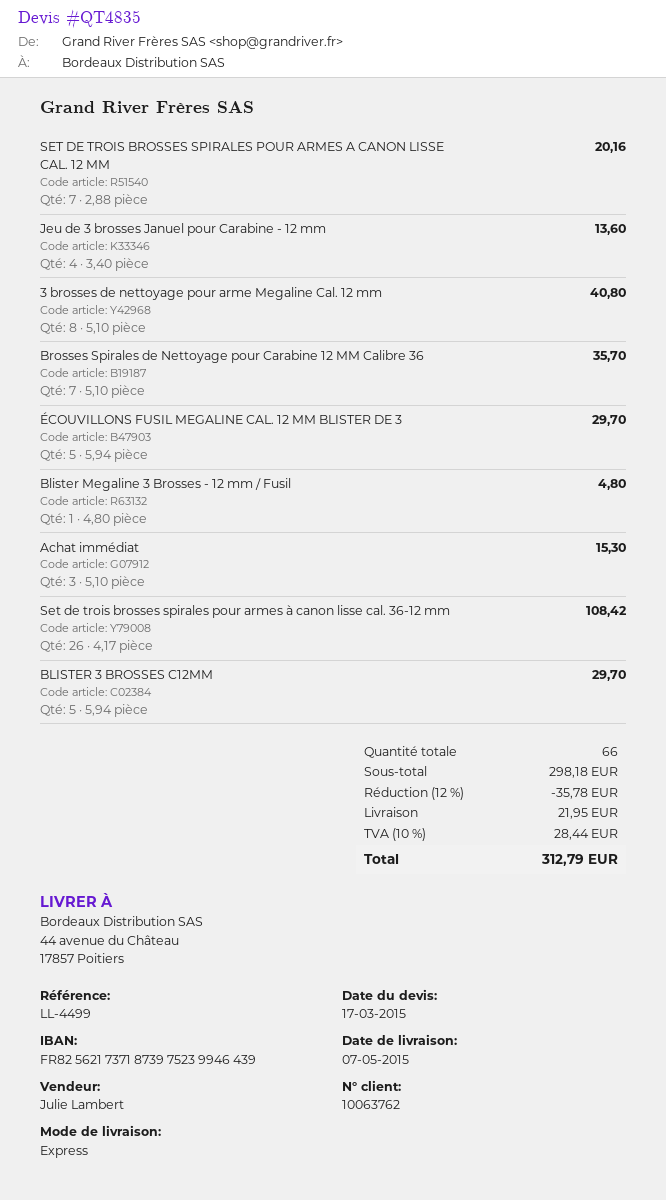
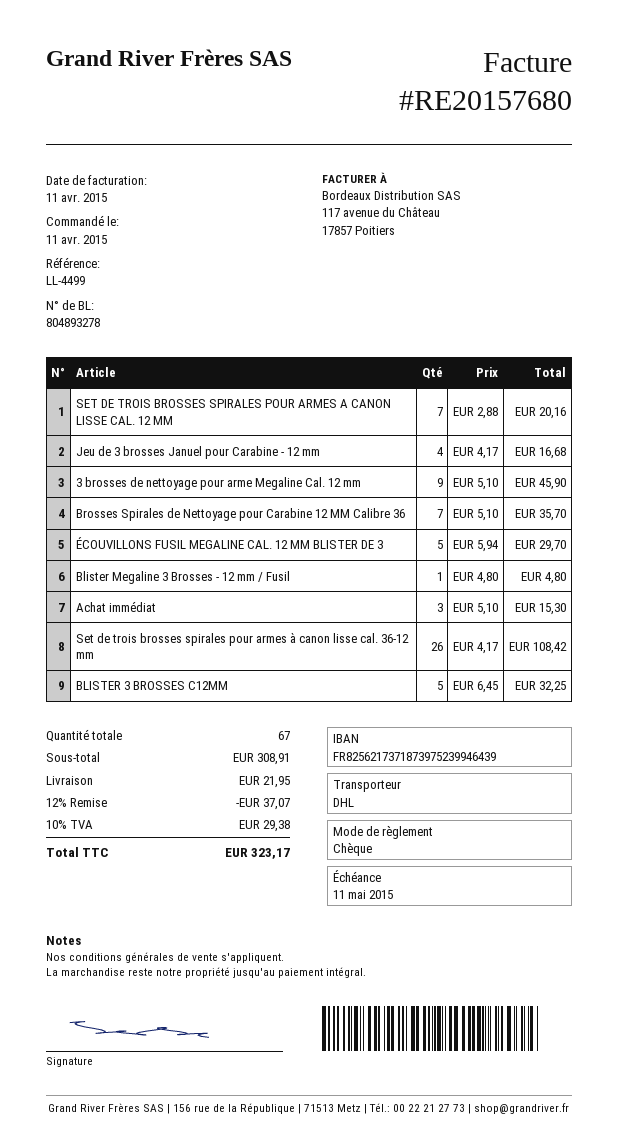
shipping method: express -> DHL
Jeu de 3 brosses Januel pour Carabine - 12 mm: 4 x 3.40 = 13.60 -> 4 x 4.17 = 16.68
3 brosses de nettoyage pour arme Megaline Cal. 12 mm: 8 x 5.10 = 40.80 -> 9 x 5.10 = 45.90
BLISTER 3 BROSSES C12MM: 5 x 5.94 = 29.70 -> 5 x 6.45 = 32.25
total quantity: 66 -> 67
subtotal: 298.18 -> 308.91
discount: 12% = 35.78 -> 12% = 37.07
tax: 10% = 28.44 -> 10% = 29.38
total: 312.79 -> 323.17

